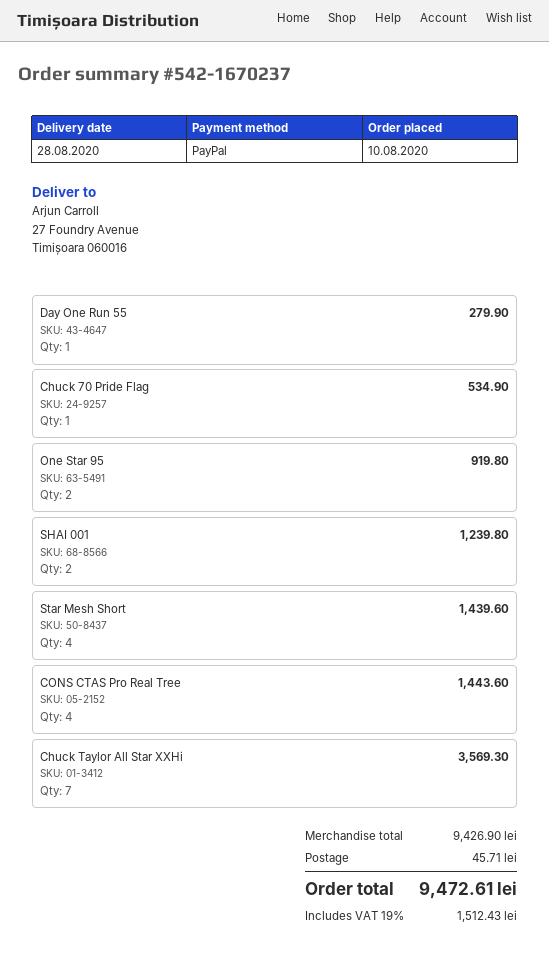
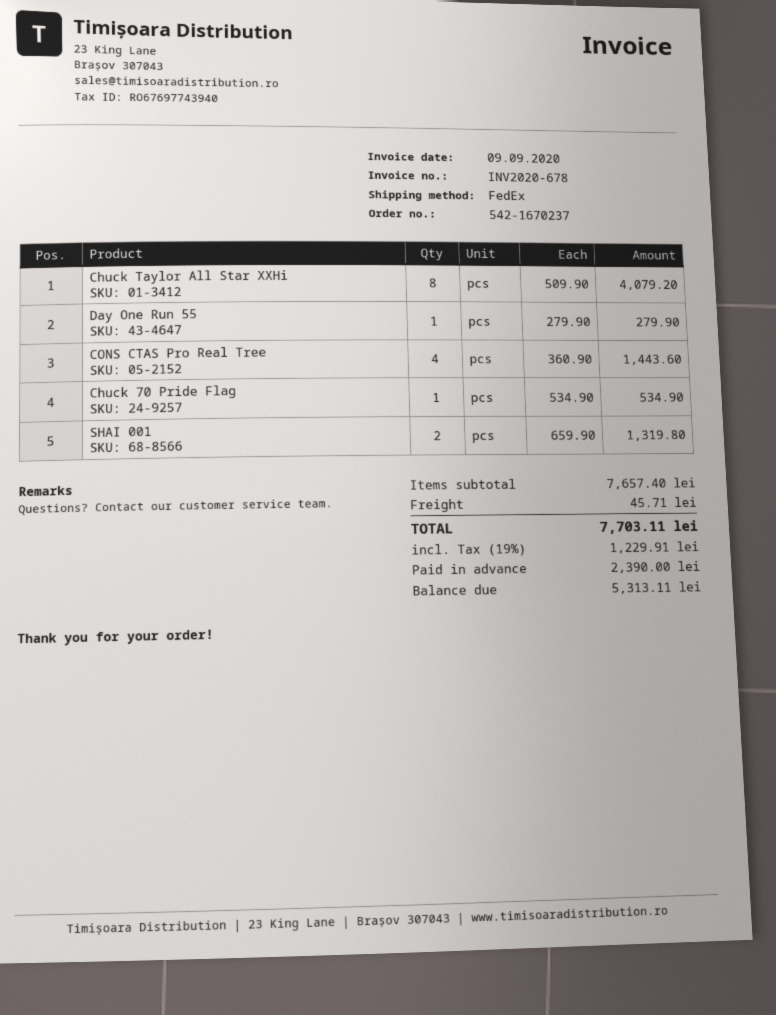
One Star 95: 2 for 919.80 -> none
SHAI 001: 2 for 1239.80 -> 2 for 1319.80
Star Mesh Short: 4 for 1439.60 -> none
Chuck Taylor All Star XXHi: 7 for 3569.30 -> 8 for 4079.20
subtotal: 9426.90 -> 7657.40
tax: 19% = 1512.43 -> 19% = 1229.91
total: 9472.61 -> 7703.11

